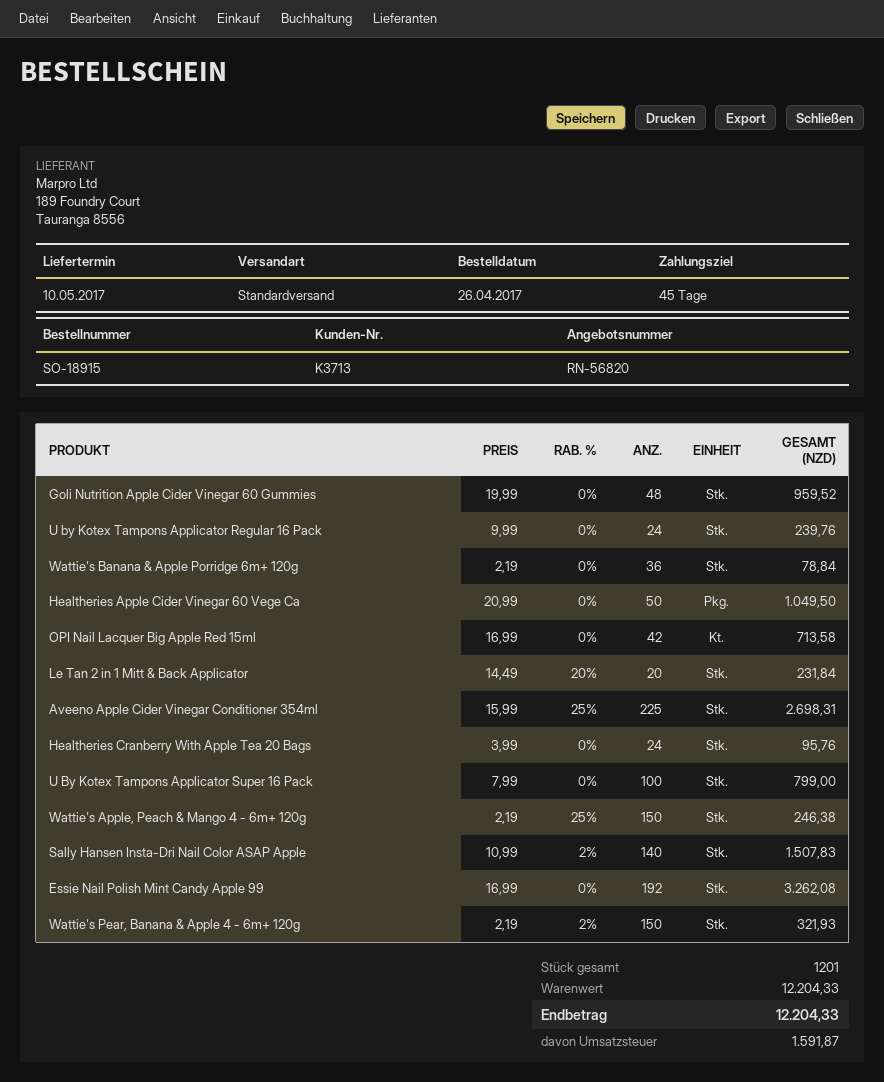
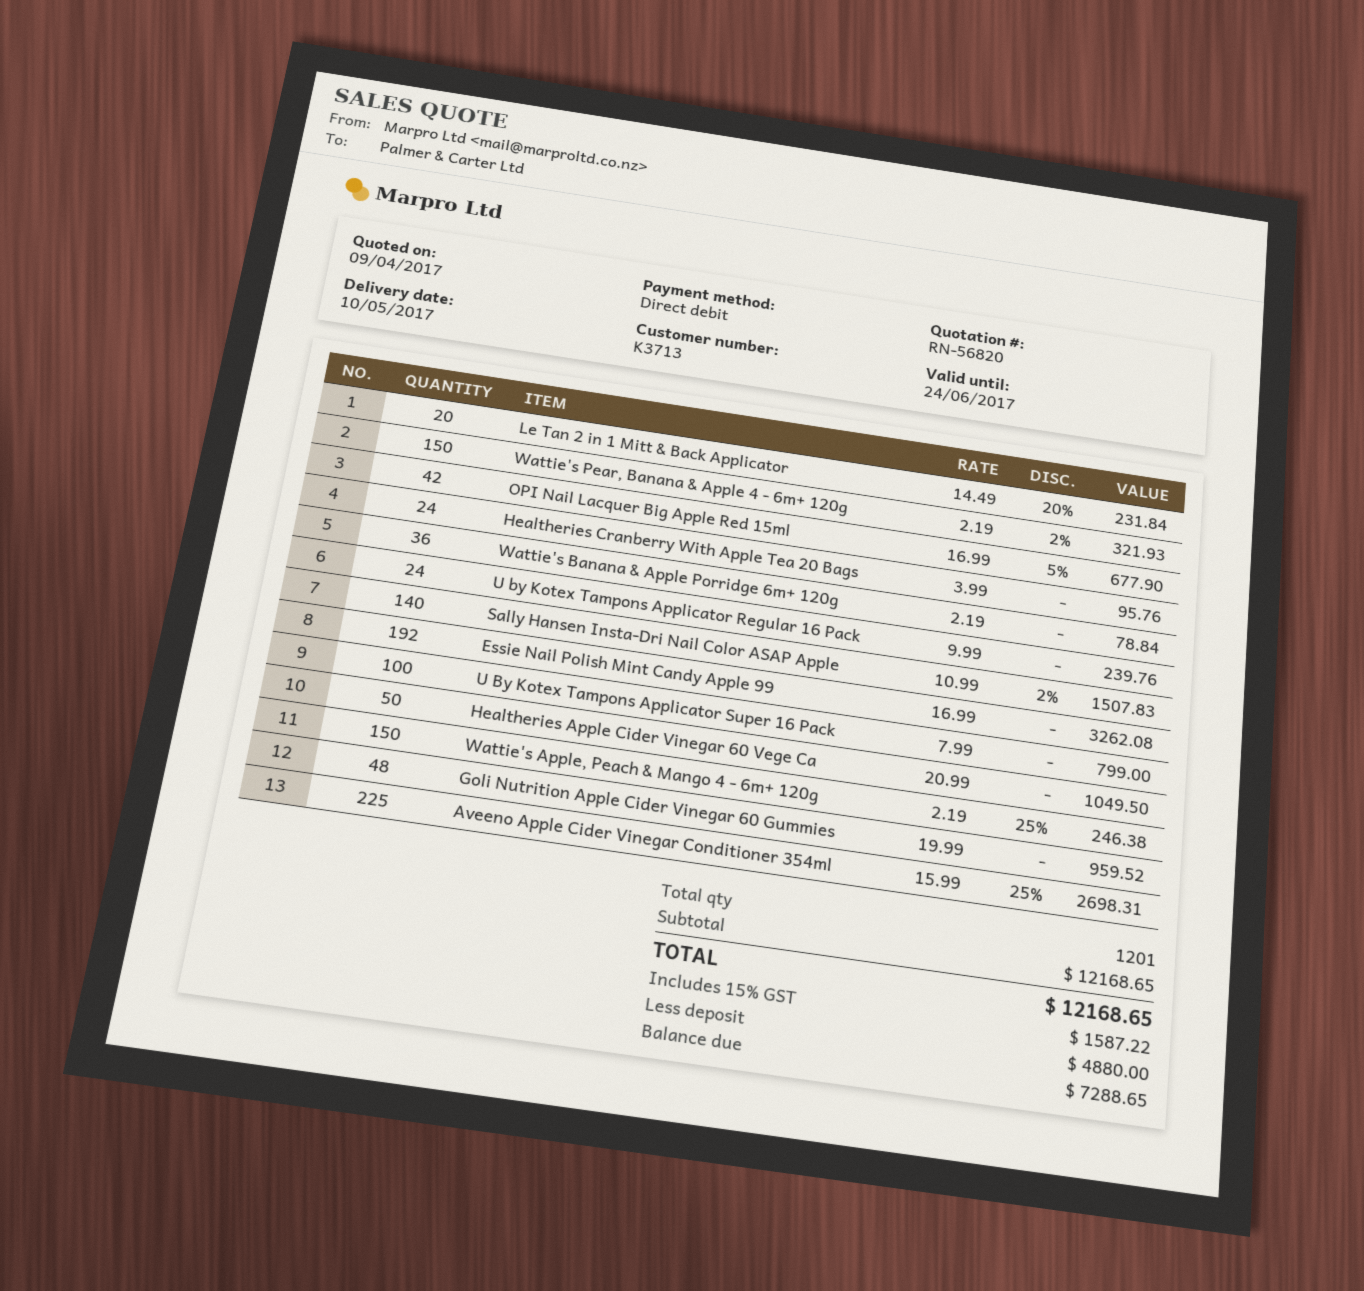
OPI Nail Lacquer Big Apple Red 15ml: 42 x 16.99 = 713.58 -> 42 x 16.99 - 5% = 677.90
subtotal: 12204.33 -> 12168.65
tax: 1591.87 -> 1587.22
total: 12204.33 -> 12168.65

